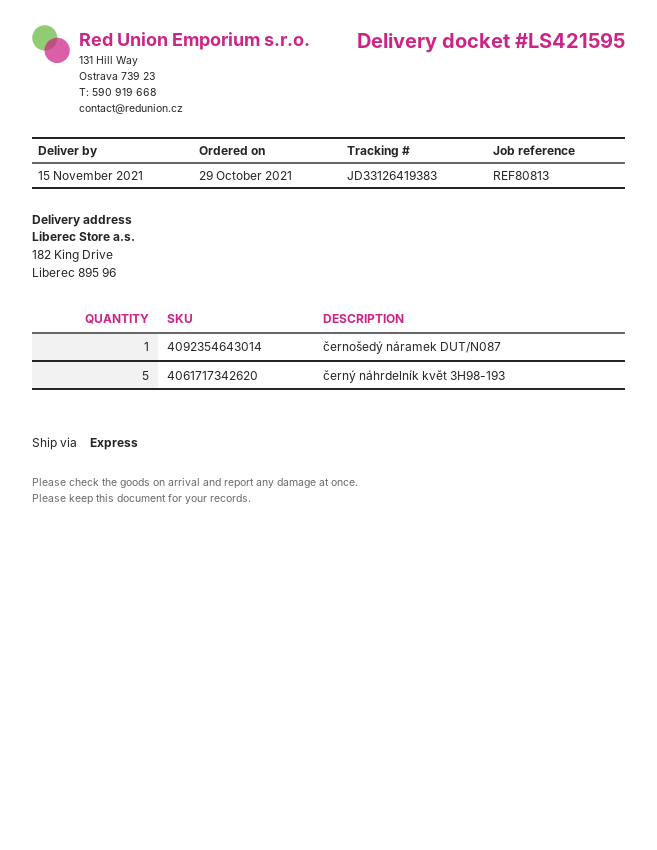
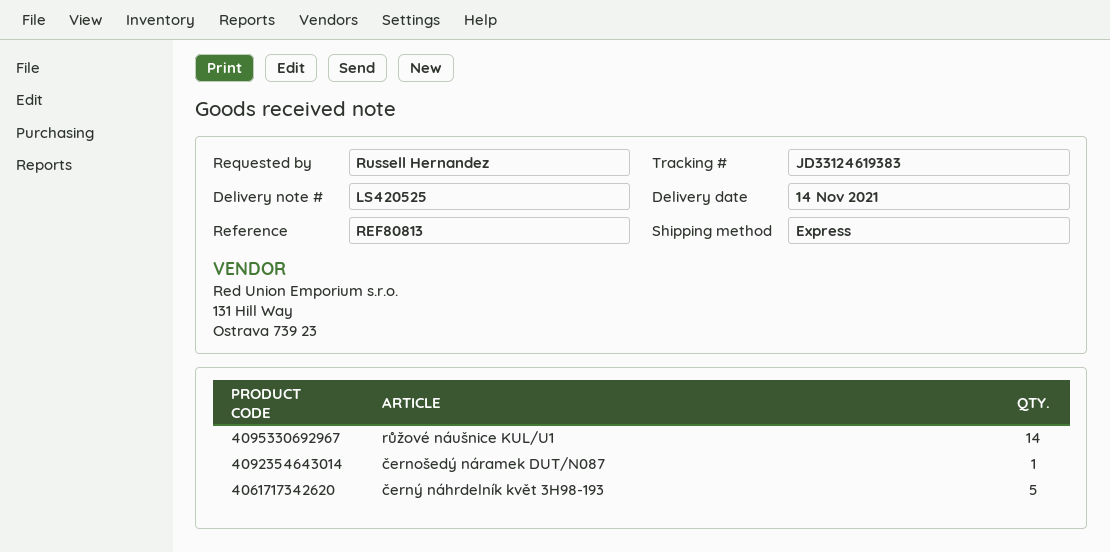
delivery note number: LS421595 -> LS420525
delivery date: 2021-11-15 -> 2021-11-14
tracking number: JD33126419383 -> JD33124619383
růžové náušnice KUL/U1: none -> 14

